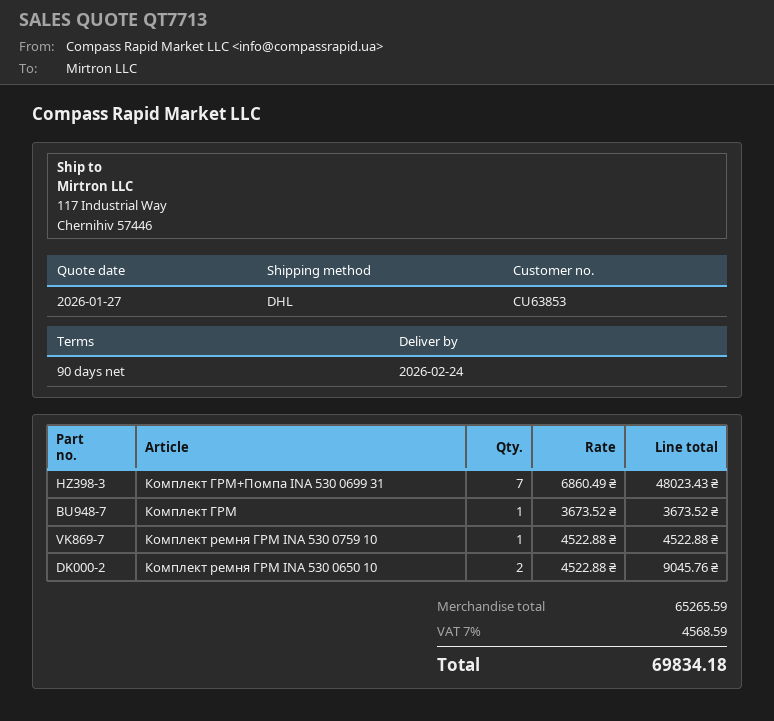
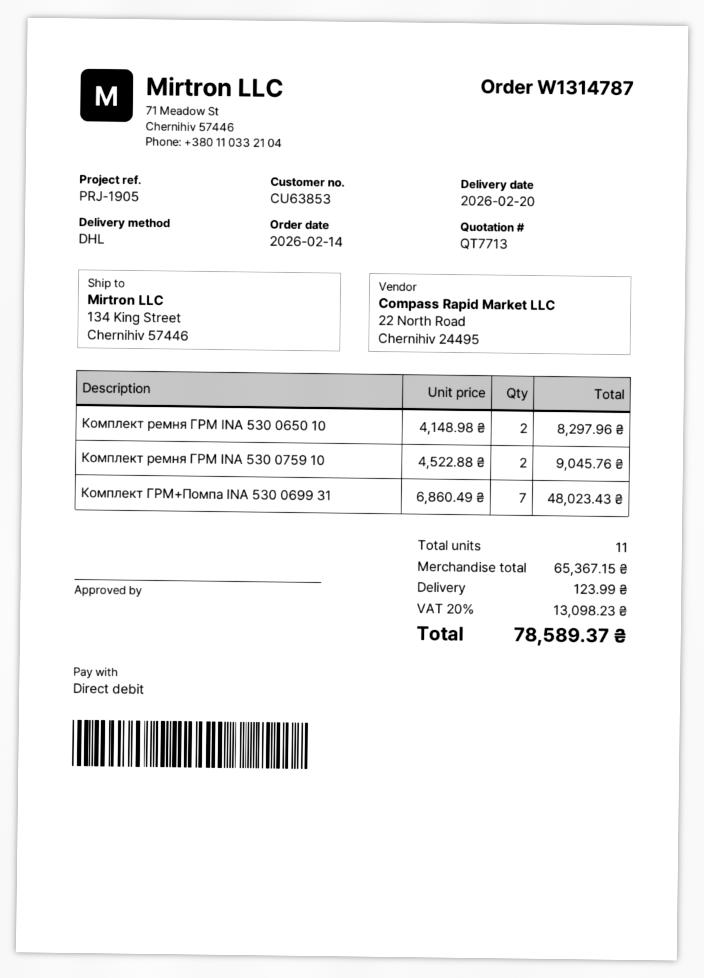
delivery date: 2026-02-24 -> 2026-02-20
ship to: 117 Industrial Way, Chernihiv 57446 -> 134 King Street, Chernihiv 57446
Комплект ГРМ: 1 x 3673.52 = 3673.52 -> none
Комплект ремня ГРМ INA 530 0759 10: 1 x 4522.88 = 4522.88 -> 2 x 4522.88 = 9045.76
Комплект ремня ГРМ INA 530 0650 10: 2 x 4522.88 = 9045.76 -> 2 x 4148.98 = 8297.96
subtotal: 65265.59 -> 65367.15
shipping: none -> 123.99
tax: 7% = 4568.59 -> 20% = 13098.23
total: 69834.18 -> 78589.37

